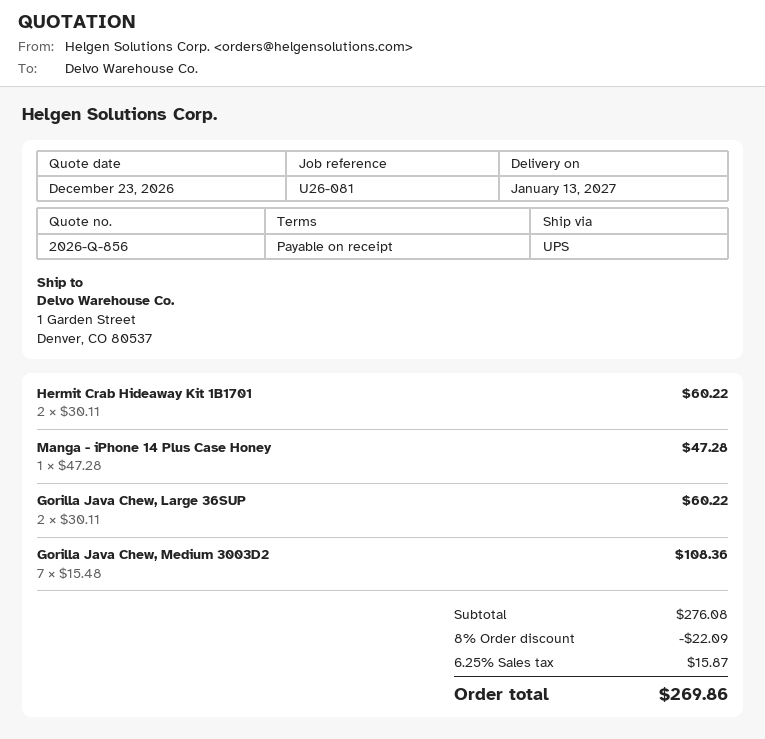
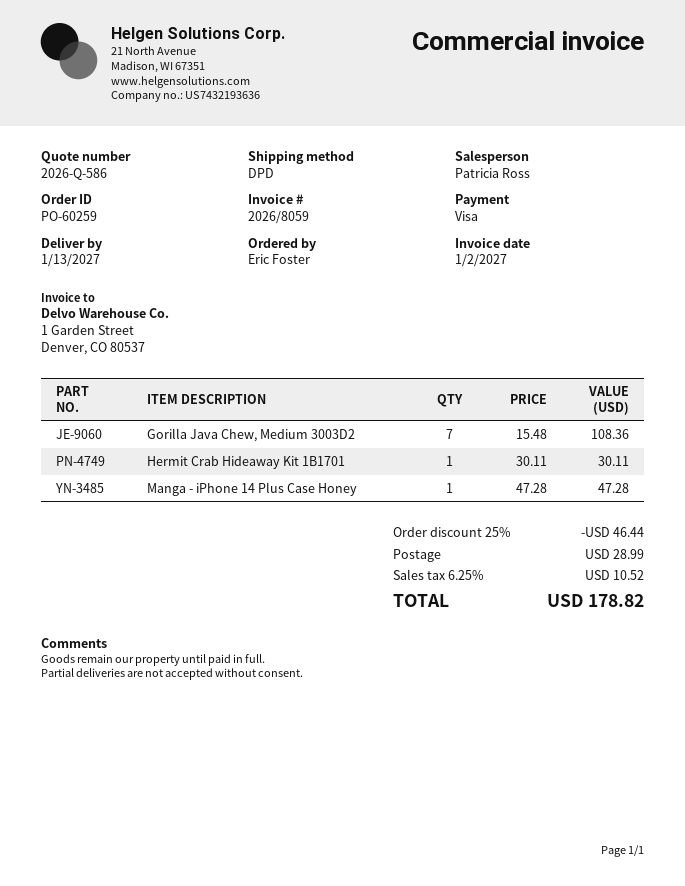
quote number: 2026-Q-856 -> 2026-Q-586
shipping method: UPS -> DPD
Hermit Crab Hideaway Kit 1B1701: 2 x 30.11 = 60.22 -> 1 x 30.11 = 30.11
Gorilla Java Chew, Large 36SUP: 2 x 30.11 = 60.22 -> none
discount: 8% = 22.09 -> 25% = 46.44
shipping: none -> 28.99
tax: 6.25% = 15.87 -> 6.25% = 10.52
total: 269.86 -> 178.82

